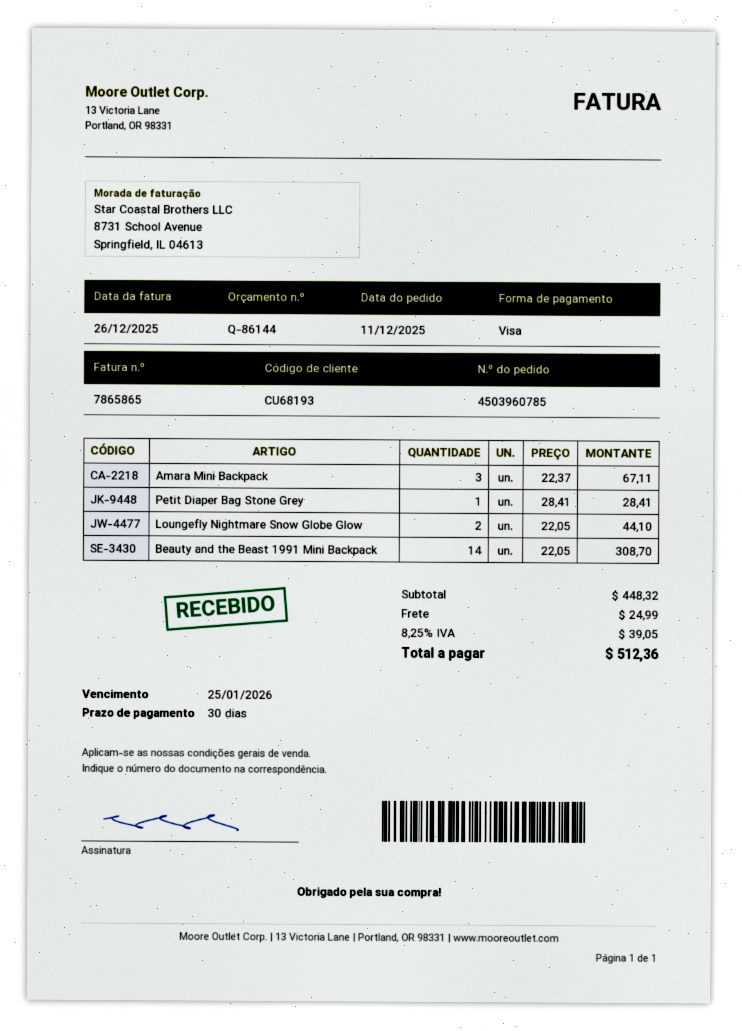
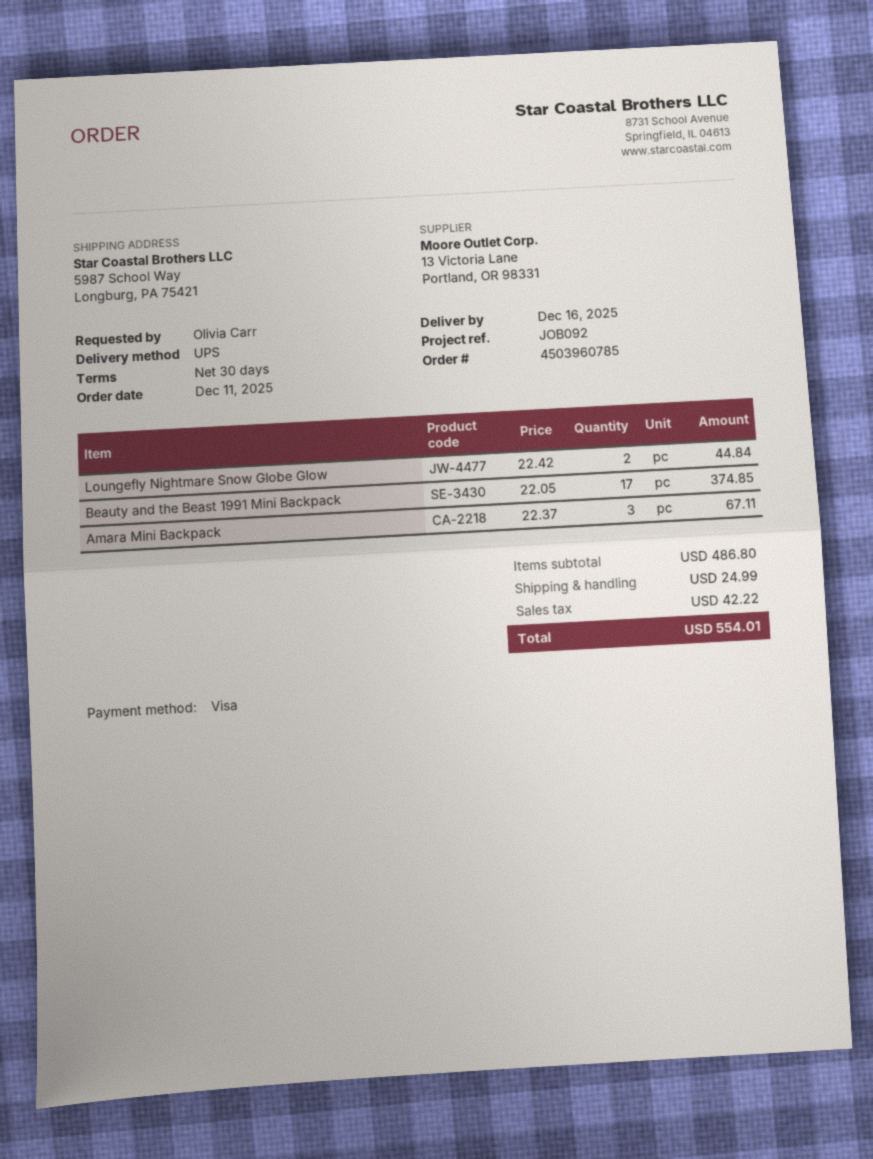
Petit Diaper Bag Stone Grey: 1 x 28.41 = 28.41 -> none
Loungefly Nightmare Snow Globe Glow: 2 x 22.05 = 44.10 -> 2 x 22.42 = 44.84
Beauty and the Beast 1991 Mini Backpack: 14 x 22.05 = 308.70 -> 17 x 22.05 = 374.85
subtotal: 448.32 -> 486.80
tax: 39.05 -> 42.22
total: 512.36 -> 554.01

